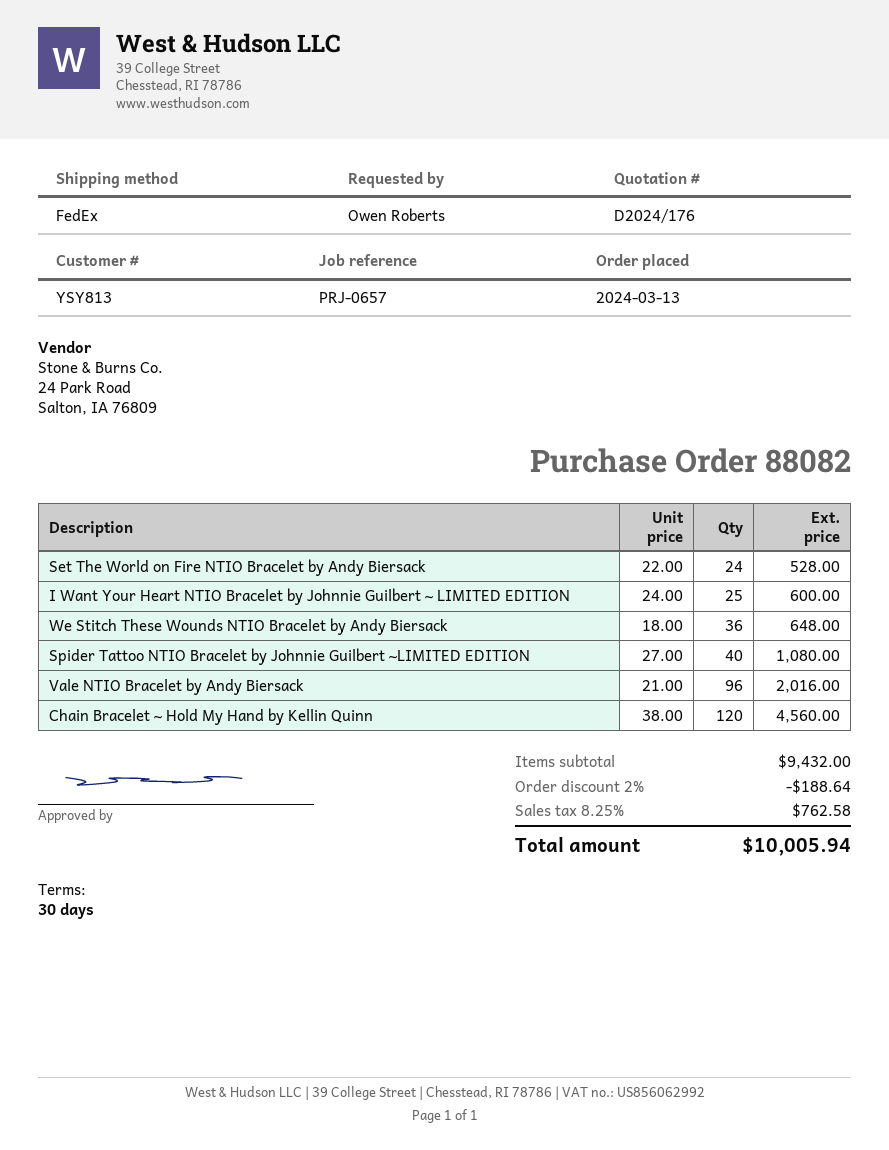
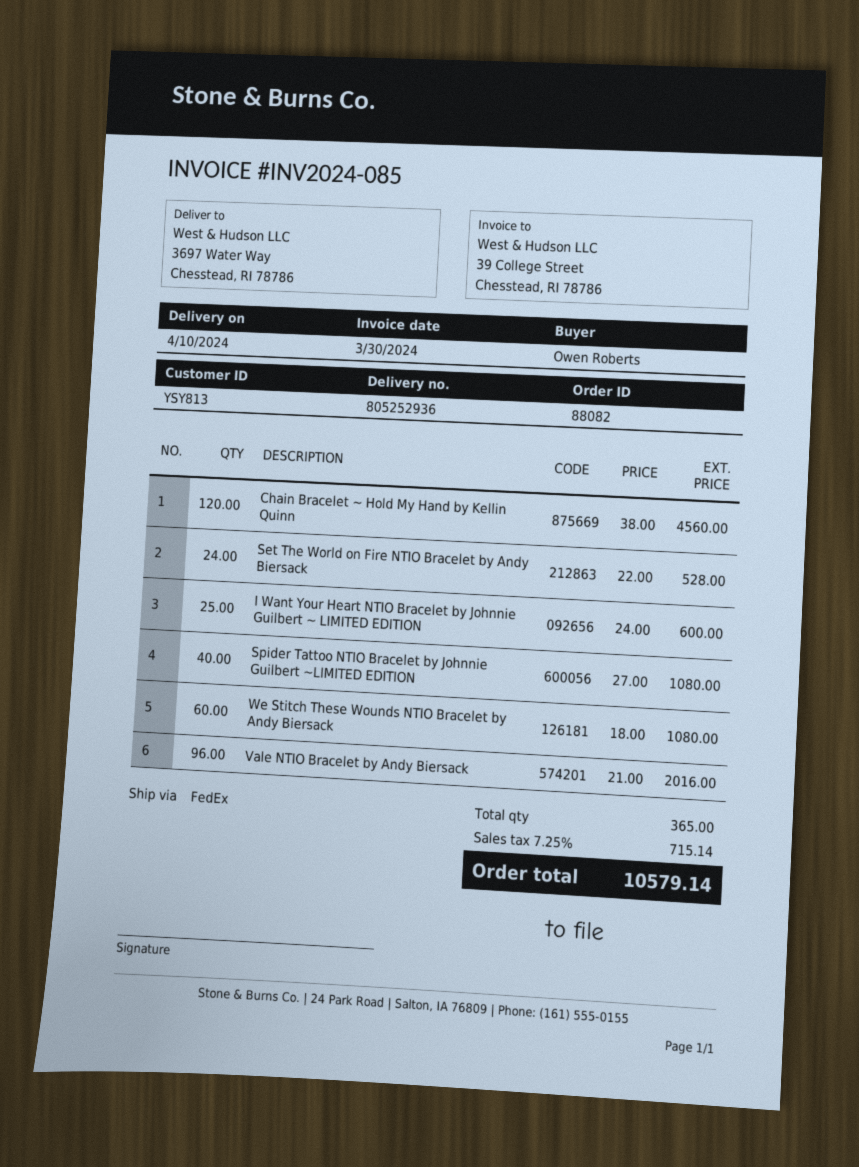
We Stitch These Wounds NTIO Bracelet by Andy Biersack: 36 x 18.00 = 648.00 -> 60 x 18.00 = 1080.00
discount: 2% = 188.64 -> none
tax: 8.25% = 762.58 -> 7.25% = 715.14
total: 10005.94 -> 10579.14

